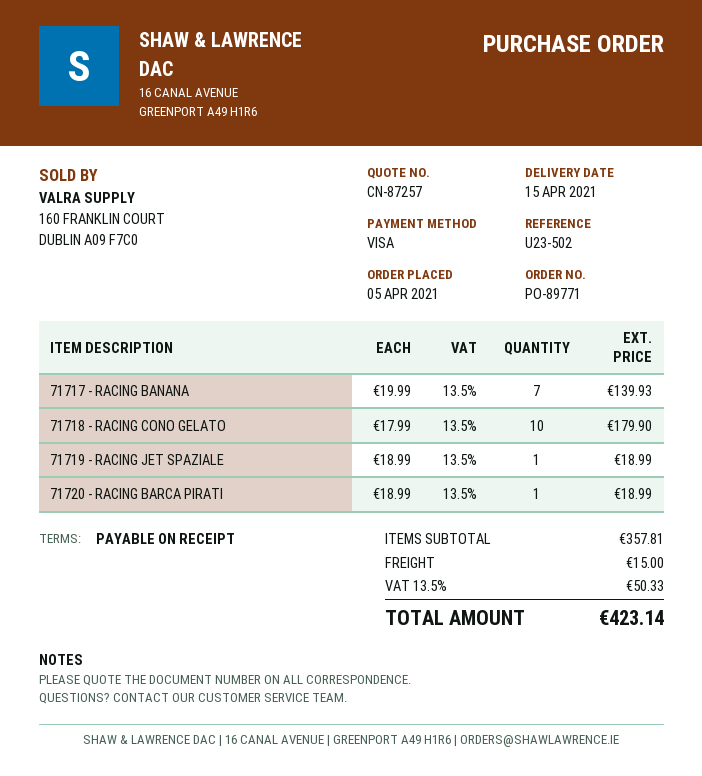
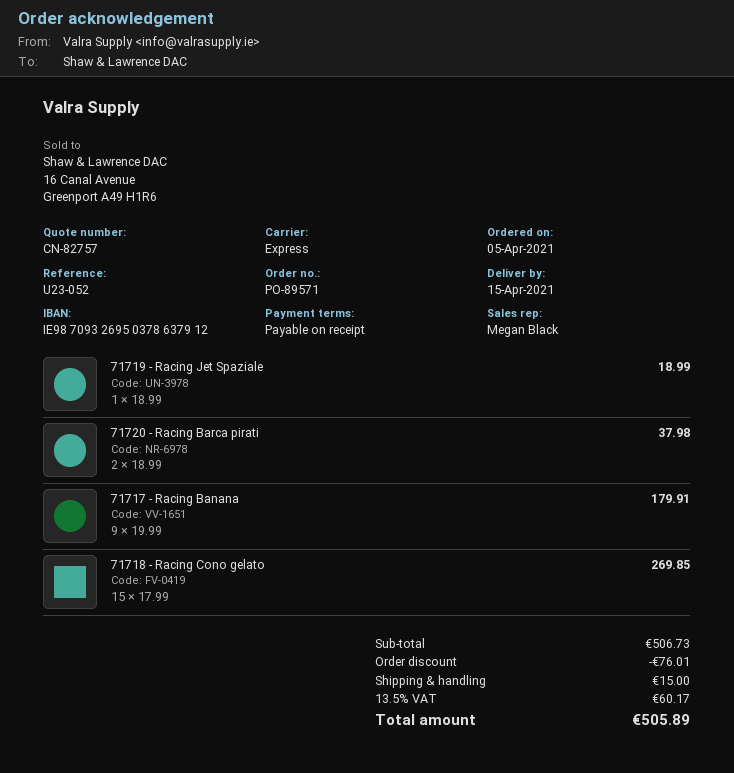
quote number: CN-87257 -> CN-82757
order number: PO-89771 -> PO-89571
reference: U23-502 -> U23-052
71717 - RACING BANANA: 7 x 19.99 = 139.93 -> 9 x 19.99 = 179.91
71718 - RACING CONO GELATO: 10 x 17.99 = 179.90 -> 15 x 17.99 = 269.85
71720 - RACING BARCA PIRATI: 1 x 18.99 = 18.99 -> 2 x 18.99 = 37.98
subtotal: 357.81 -> 506.73
discount: none -> 76.01
tax: 13.5% = 50.33 -> 13.5% = 60.17
total: 423.14 -> 505.89

